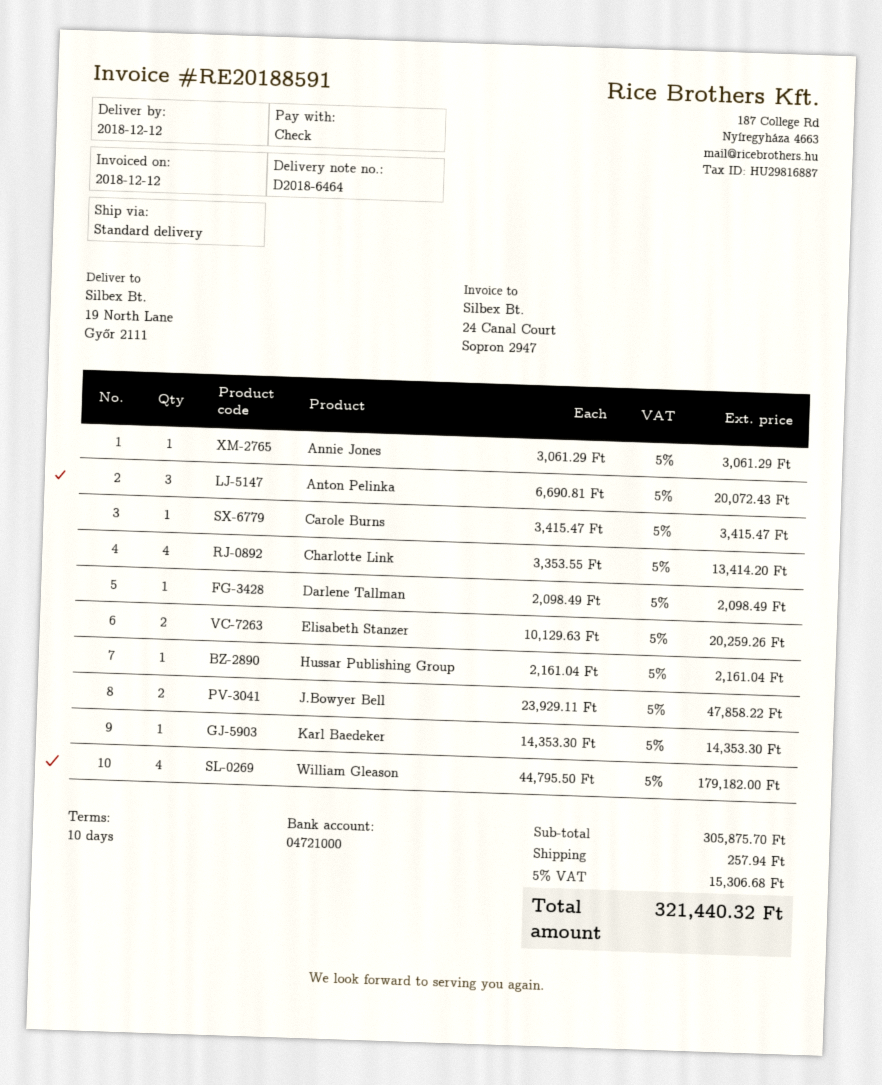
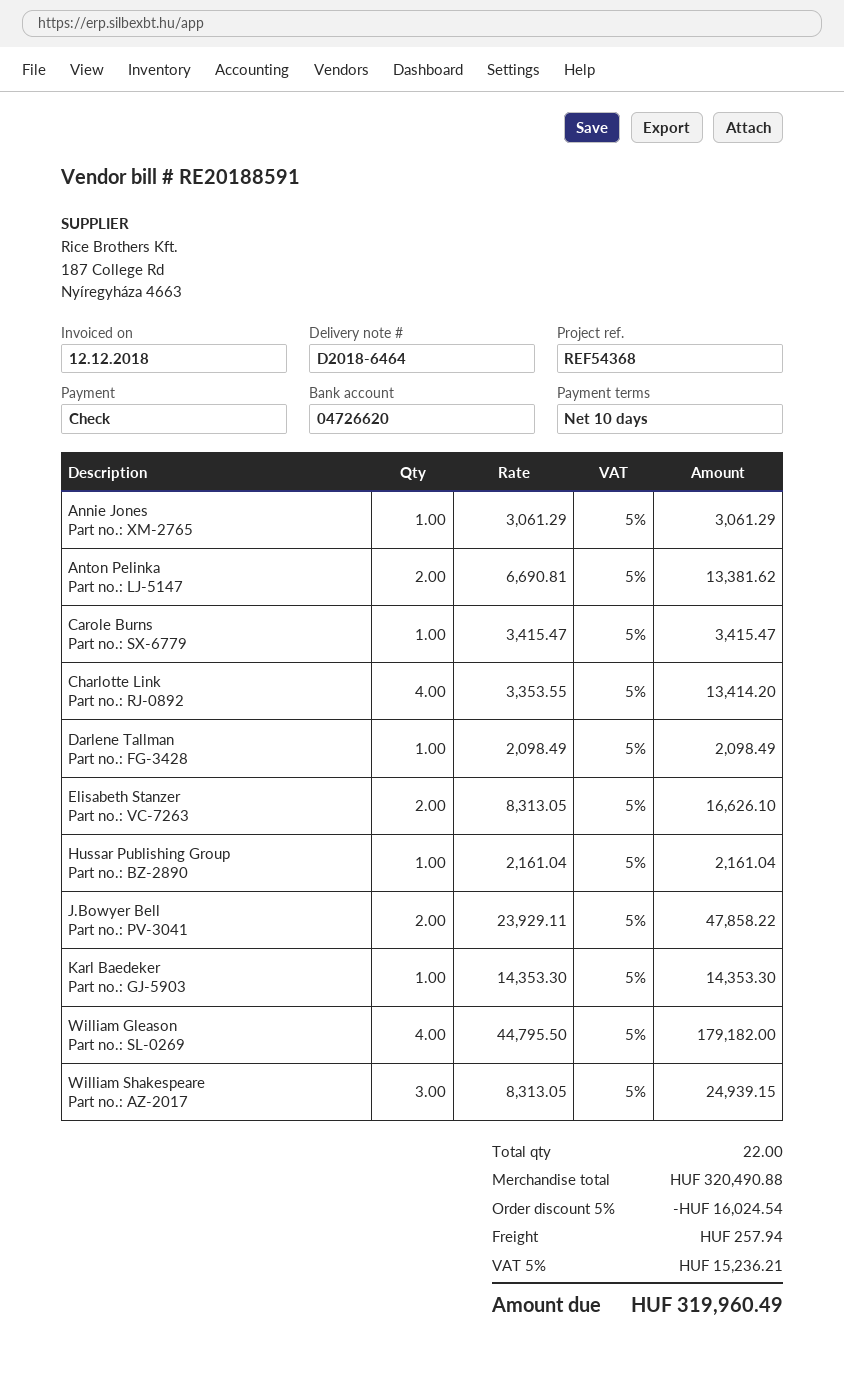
bank account: 04721000 -> 04726620
Anton Pelinka: 3 x 6690.81 = 20072.43 -> 2 x 6690.81 = 13381.62
Elisabeth Stanzer: 2 x 10129.63 = 20259.26 -> 2 x 8313.05 = 16626.10
William Shakespeare: none -> 3 x 8313.05 = 24939.15
subtotal: 305875.70 -> 320490.88
discount: none -> 5% = 16024.54
tax: 5% = 15306.68 -> 5% = 15236.21
total: 321440.32 -> 319960.49

